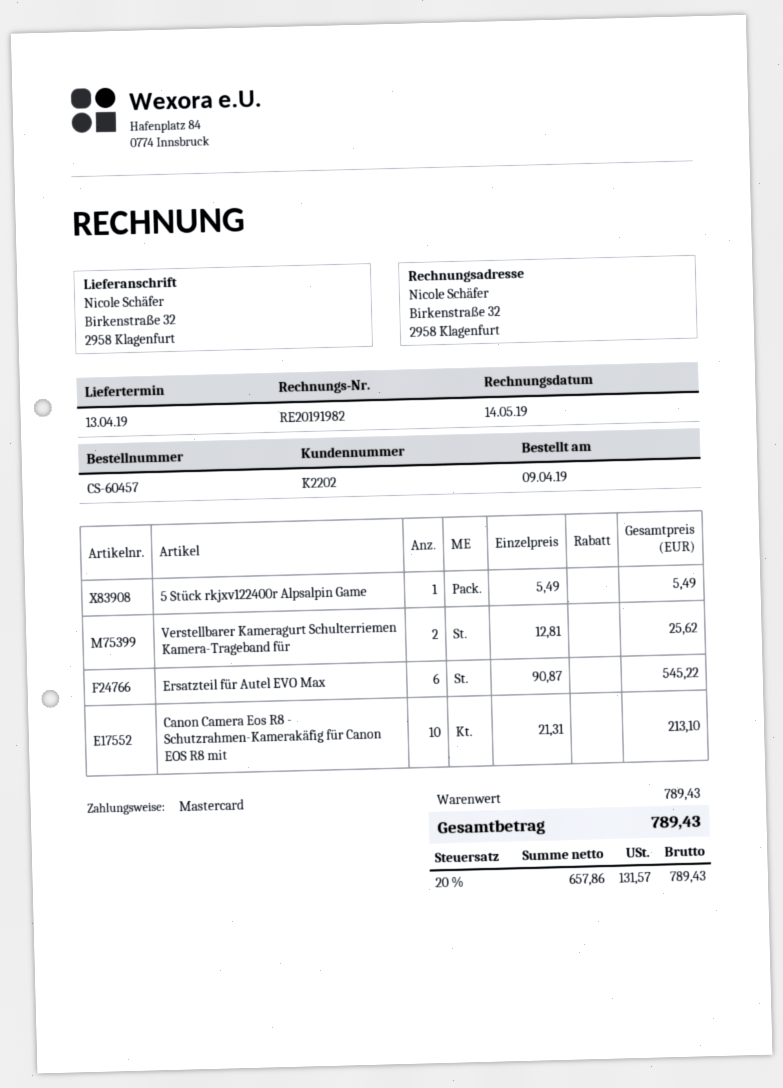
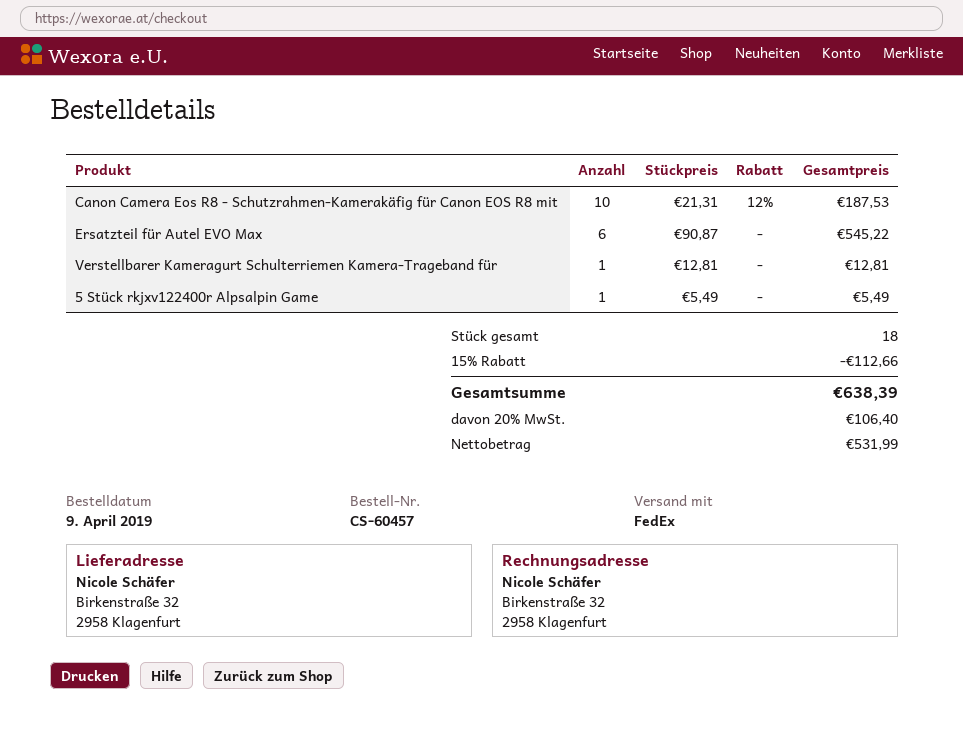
Verstellbarer Kameragurt Schulterriemen Kamera-Trageband für: 2 x 12.81 = 25.62 -> 1 x 12.81 = 12.81
Canon Camera Eos R8 - Schutzrahmen-Kamerakäfig für Canon EOS R8 mit: 10 x 21.31 = 213.10 -> 10 x 21.31 - 12% = 187.53
discount: none -> 15% = 112.66
net: 657.86 -> 531.99
tax: 20% = 131.57 -> 20% = 106.40
total: 789.43 -> 638.39

